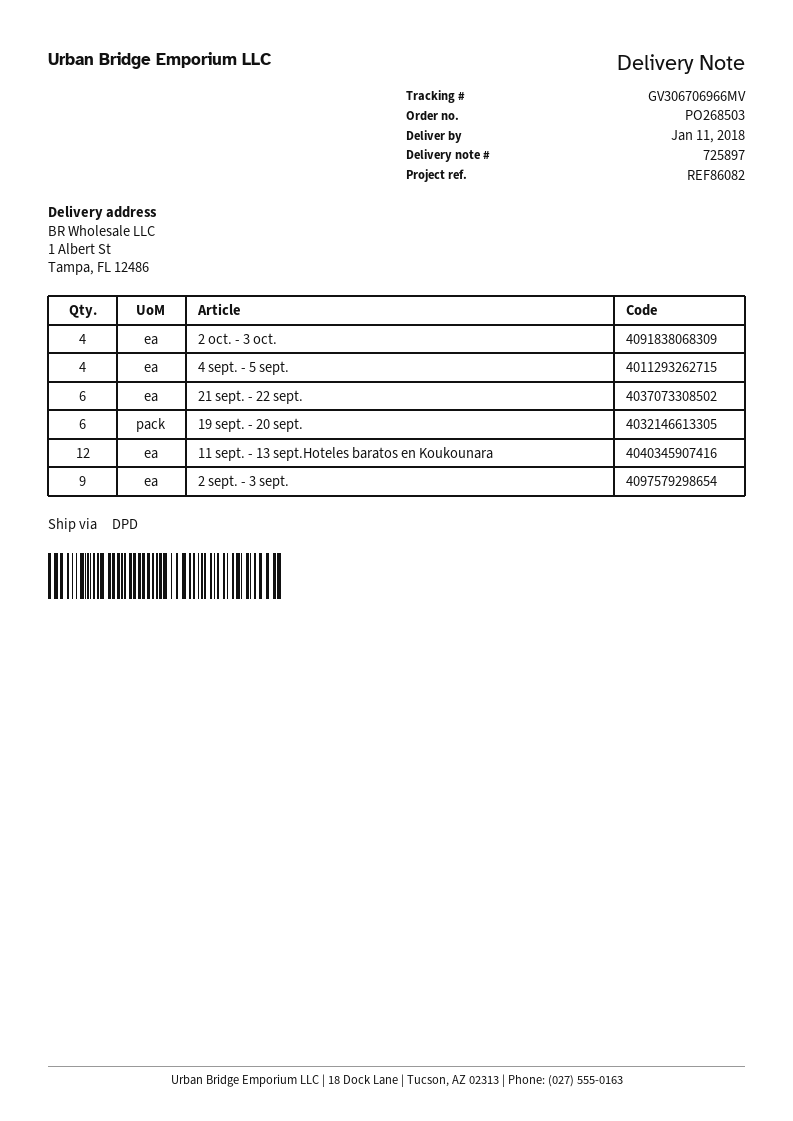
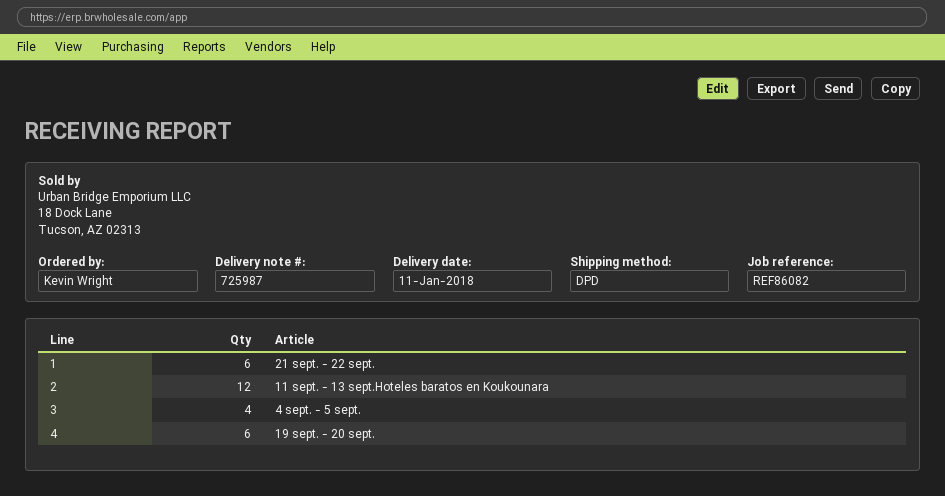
delivery note number: 725897 -> 725987
2 oct. - 3 oct.: 4 -> none
2 sept. - 3 sept.: 9 -> none

